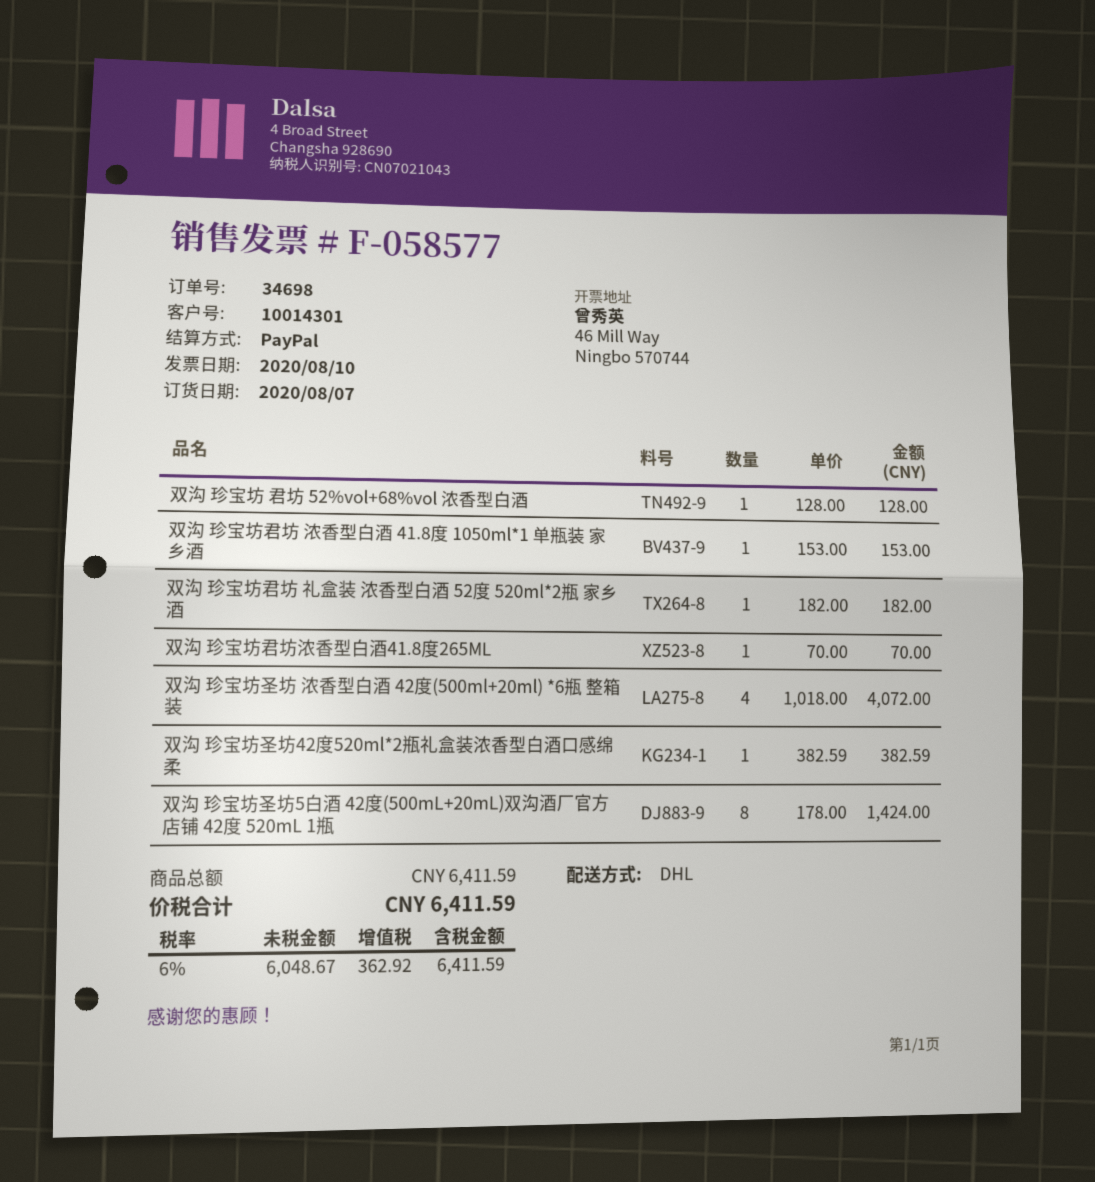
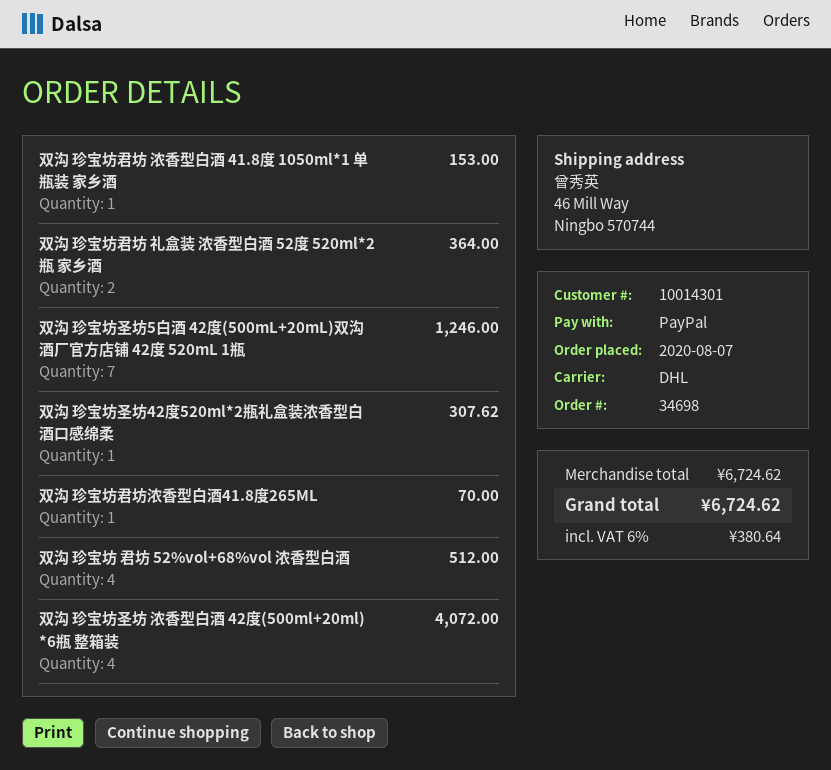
双沟 珍宝坊 君坊 52%vol+68%vol 浓香型白酒: 1 for 128.00 -> 4 for 512.00
双沟 珍宝坊君坊 礼盒装 浓香型白酒 52度 520ml*2瓶 家乡酒: 1 for 182.00 -> 2 for 364.00
双沟 珍宝坊圣坊42度520ml*2瓶礼盒装浓香型白酒口感绵柔: 1 for 382.59 -> 1 for 307.62
双沟 珍宝坊圣坊5白酒 42度(500mL+20mL)双沟酒厂官方店铺 42度 520mL 1瓶: 8 for 1424.00 -> 7 for 1246.00
subtotal: 6411.59 -> 6724.62
tax: 6% = 362.92 -> 6% = 380.64
total: 6411.59 -> 6724.62

